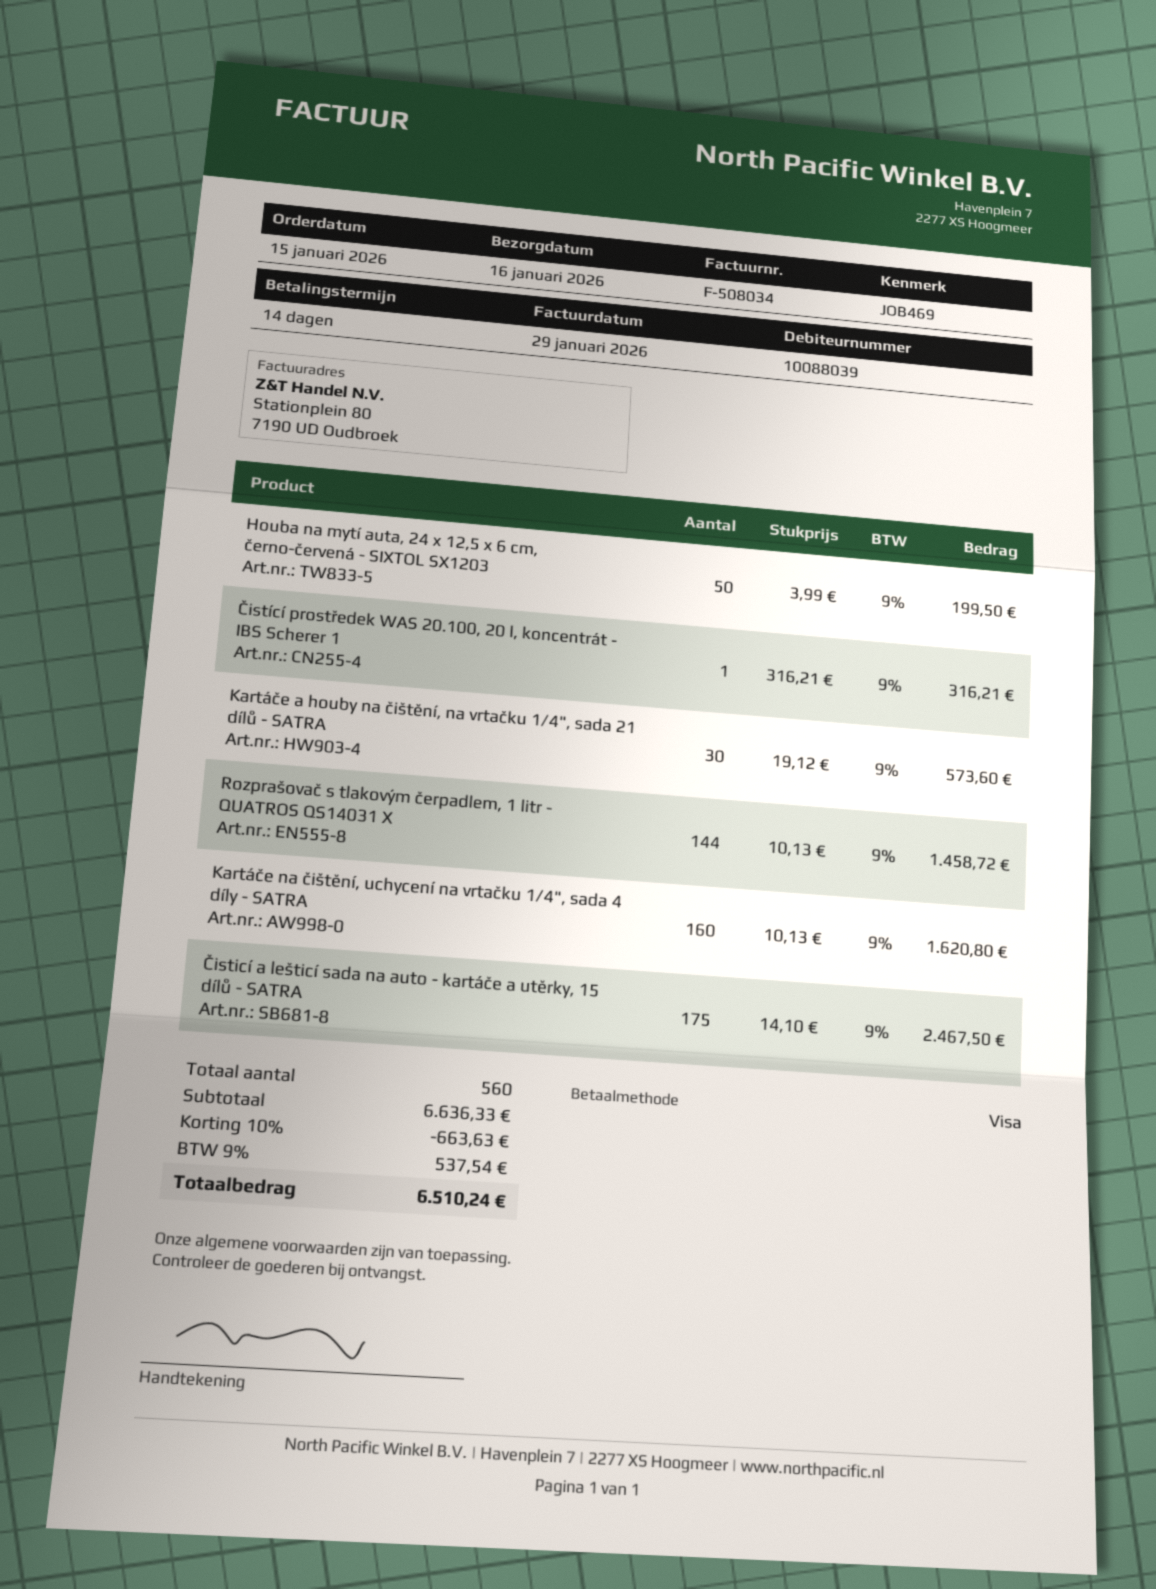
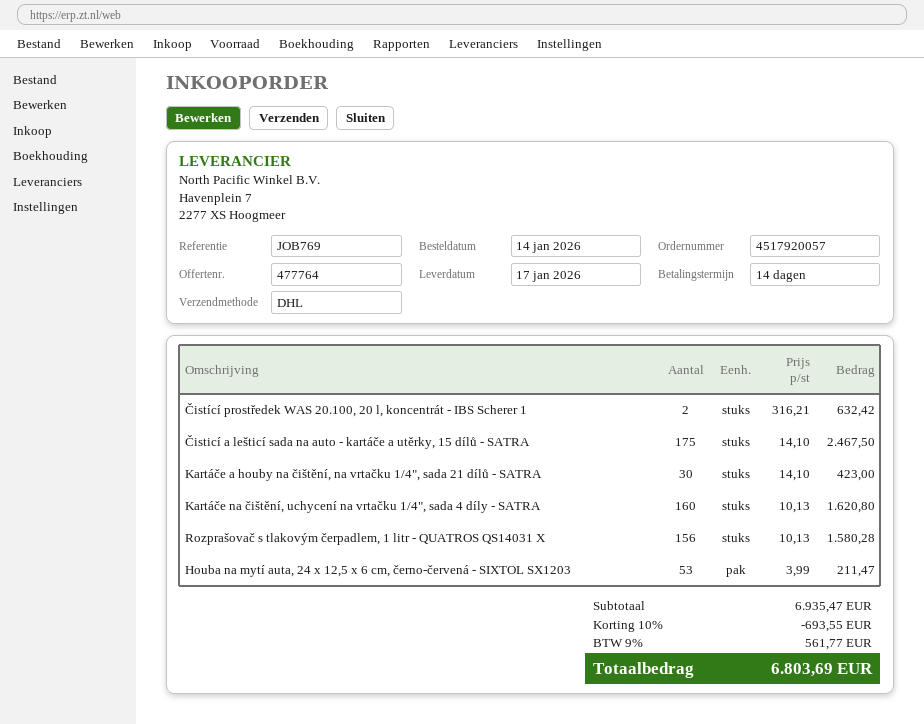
order date: 2026-01-15 -> 2026-01-14
delivery date: 2026-01-16 -> 2026-01-17
reference: JOB469 -> JOB769
Houba na mytí auta, 24 x 12,5 x 6 cm, černo-červená - SIXTOL SX1203: 50 x 3.99 = 199.50 -> 53 x 3.99 = 211.47
Čistící prostředek WAS 20.100, 20 l, koncentrát - IBS Scherer 1: 1 x 316.21 = 316.21 -> 2 x 316.21 = 632.42
Kartáče a houby na čištění, na vrtačku 1/4", sada 21 dílů - SATRA: 30 x 19.12 = 573.60 -> 30 x 14.10 = 423.00
Rozprašovač s tlakovým čerpadlem, 1 litr - QUATROS QS14031 X: 144 x 10.13 = 1458.72 -> 156 x 10.13 = 1580.28
subtotal: 6636.33 -> 6935.47
discount: 10% = 663.63 -> 10% = 693.55
tax: 9% = 537.54 -> 9% = 561.77
total: 6510.24 -> 6803.69

